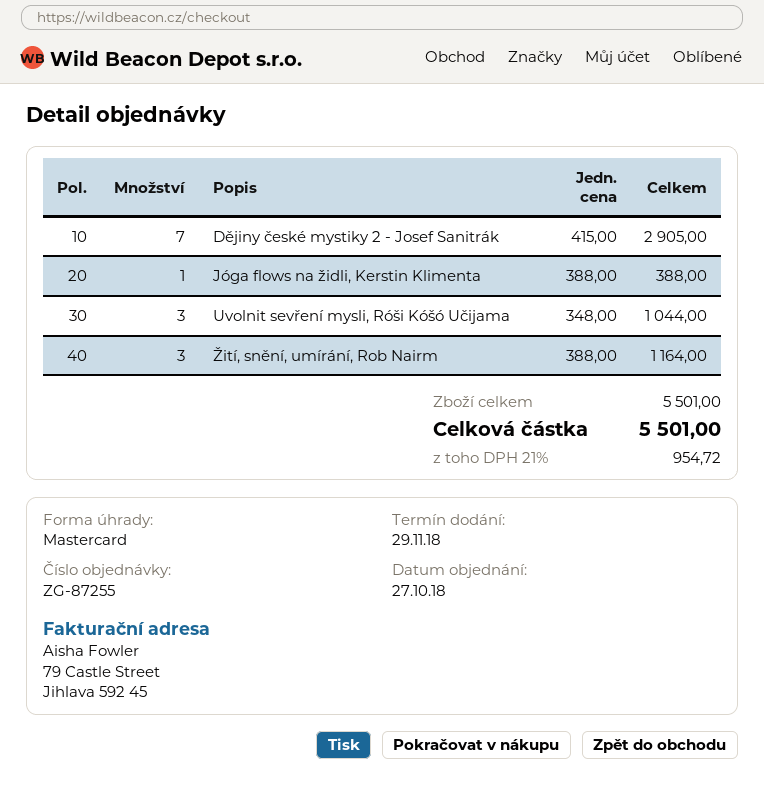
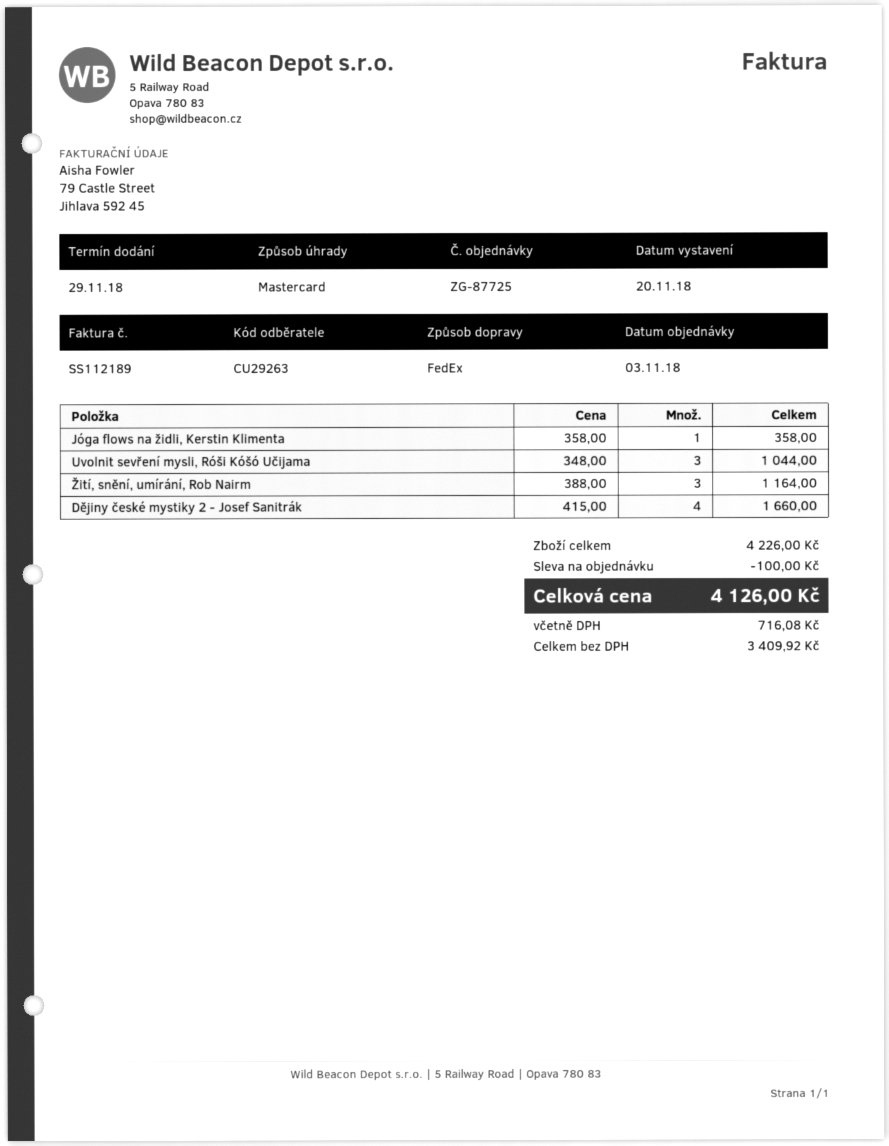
order number: ZG-87255 -> ZG-87725
order date: 2018-10-27 -> 2018-11-03
Dějiny české mystiky 2 - Josef Sanitrák: 7 x 415.00 = 2905.00 -> 4 x 415.00 = 1660.00
Jóga flows na židli, Kerstin Klimenta: 1 x 388.00 = 388.00 -> 1 x 358.00 = 358.00
subtotal: 5501.00 -> 4226.00
discount: none -> 100.00
tax: 954.72 -> 716.08
total: 5501.00 -> 4126.00

